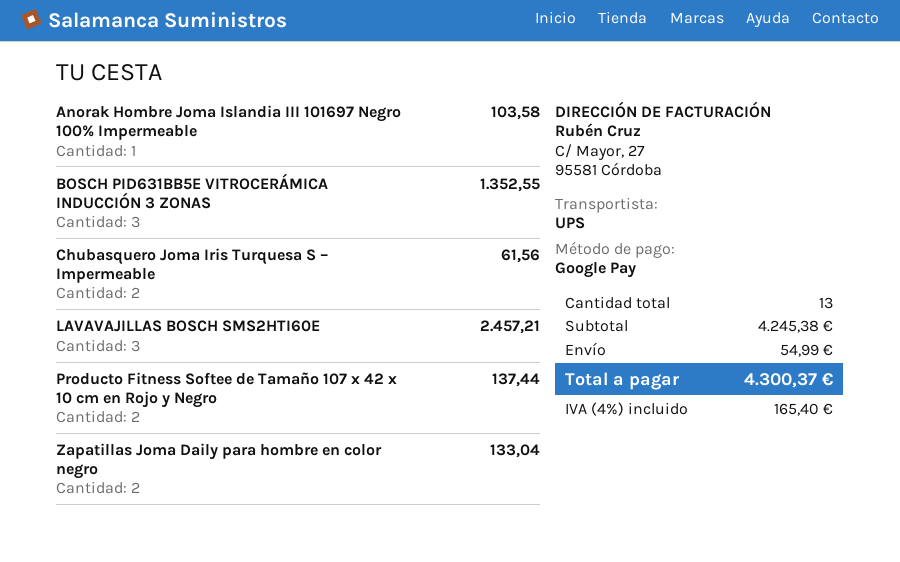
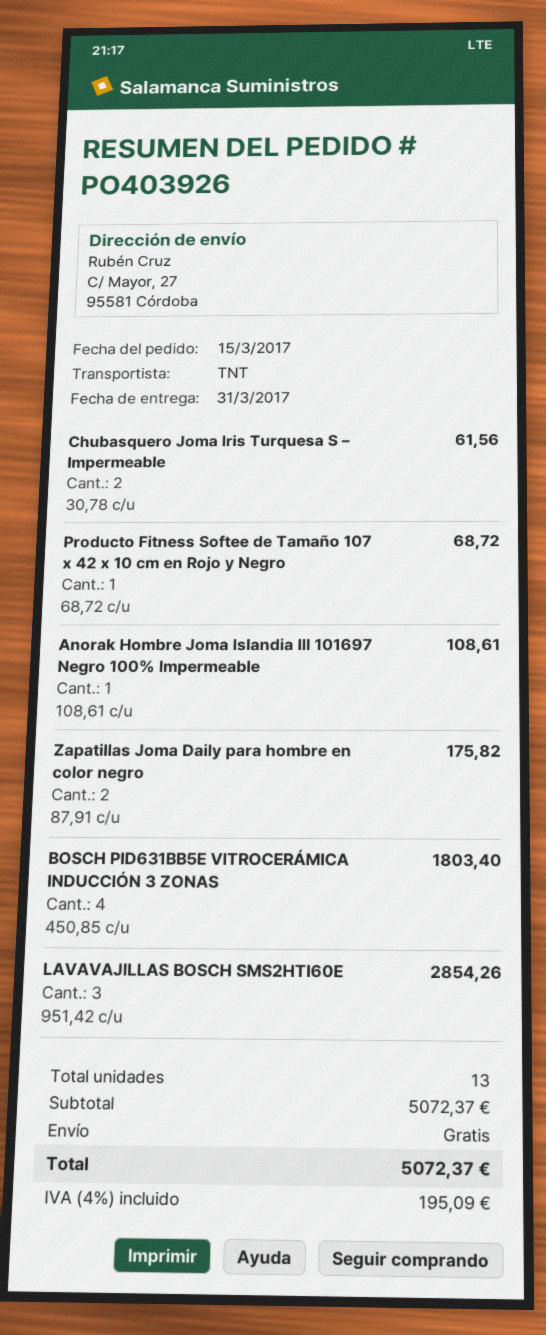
shipping method: UPS -> TNT
Anorak Hombre Joma Islandia III 101697 Negro 100% Impermeable: 1 for 103.58 -> 1 for 108.61
BOSCH PID631BB5E VITROCERÁMICA INDUCCIÓN 3 ZONAS: 3 for 1352.55 -> 4 for 1803.40
LAVAVAJILLAS BOSCH SMS2HTI60E: 3 for 2457.21 -> 3 for 2854.26
Producto Fitness Softee de Tamaño 107 x 42 x 10 cm en Rojo y Negro: 2 for 137.44 -> 1 for 68.72
Zapatillas Joma Daily para hombre en color negro: 2 for 133.04 -> 2 for 175.82
subtotal: 4245.38 -> 5072.37
shipping: 54.99 -> 0.00
tax: 4% = 165.40 -> 4% = 195.09
total: 4300.37 -> 5072.37

